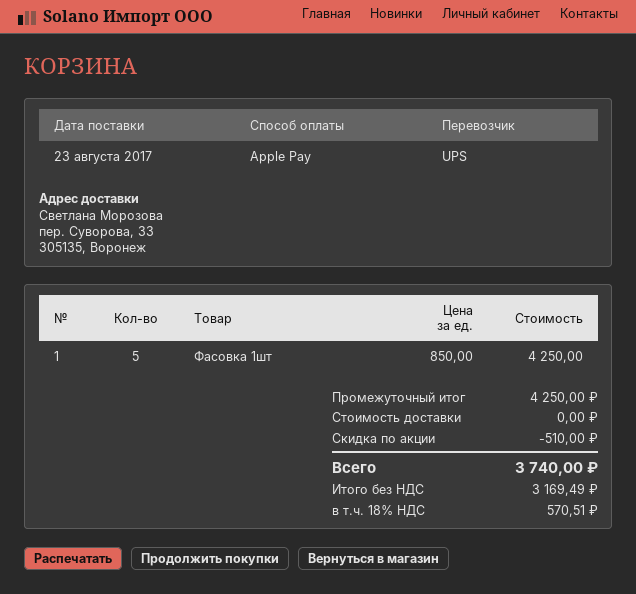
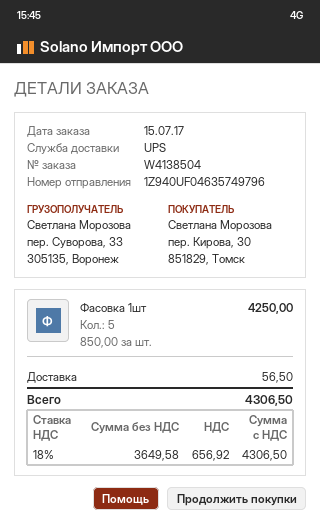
discount: 510.00 -> none
shipping: 0.00 -> 56.50
net: 3169.49 -> 3649.58
tax: 18% = 570.51 -> 18% = 656.92
total: 3740.00 -> 4306.50

